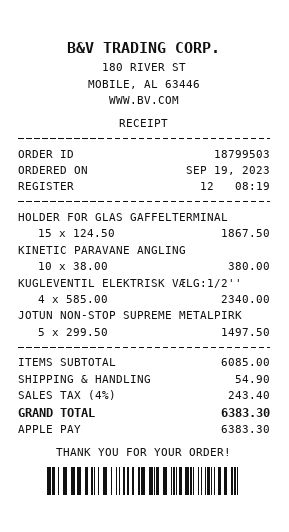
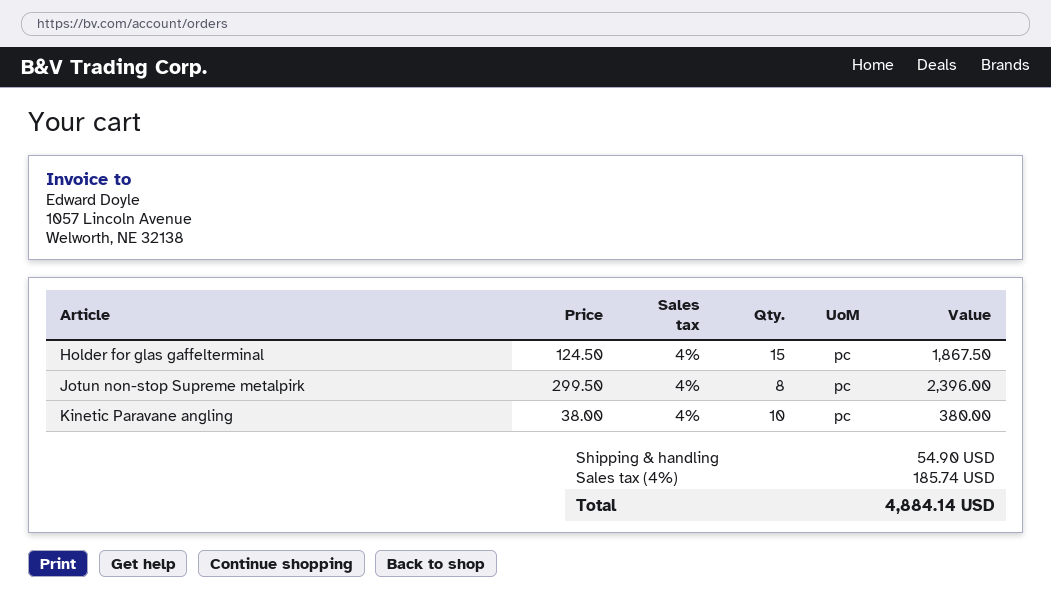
KUGLEVENTIL ELEKTRISK VÆLG:1/2'': 4 x 585.00 = 2340.00 -> none
JOTUN NON-STOP SUPREME METALPIRK: 5 x 299.50 = 1497.50 -> 8 x 299.50 = 2396.00
tax: 4% = 243.40 -> 4% = 185.74
total: 6383.30 -> 4884.14

